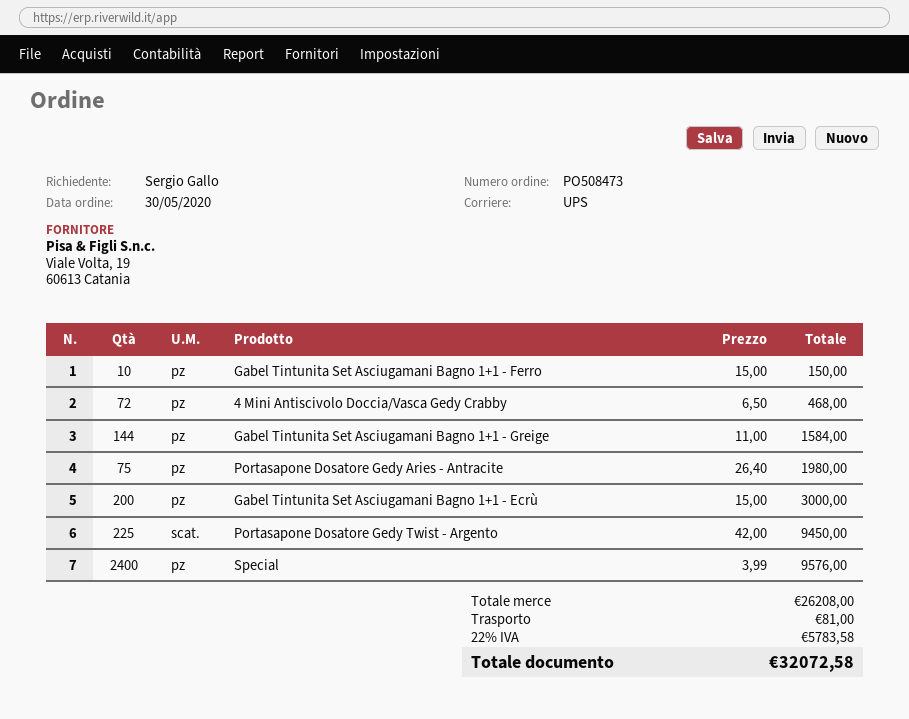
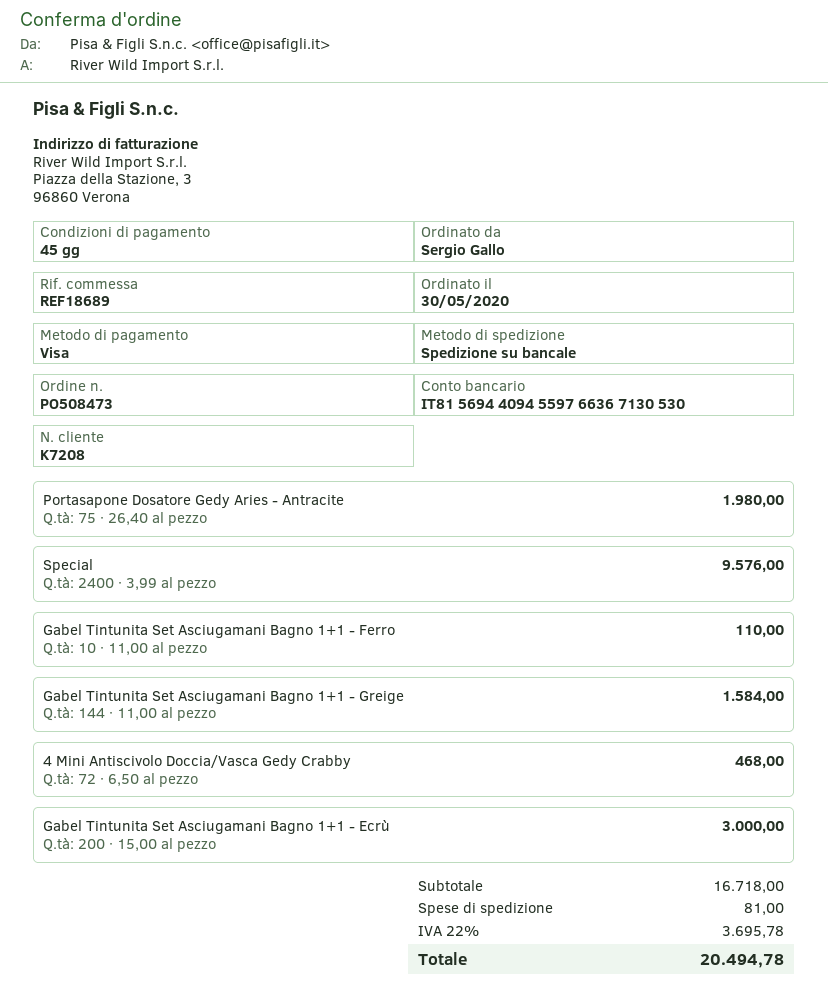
shipping method: UPS -> pallet freight
Gabel Tintunita Set Asciugamani Bagno 1+1 - Ferro: 10 x 15.00 = 150.00 -> 10 x 11.00 = 110.00
Portasapone Dosatore Gedy Twist - Argento: 225 x 42.00 = 9450.00 -> none
subtotal: 26208.00 -> 16718.00
tax: 22% = 5783.58 -> 22% = 3695.78
total: 32072.58 -> 20494.78

